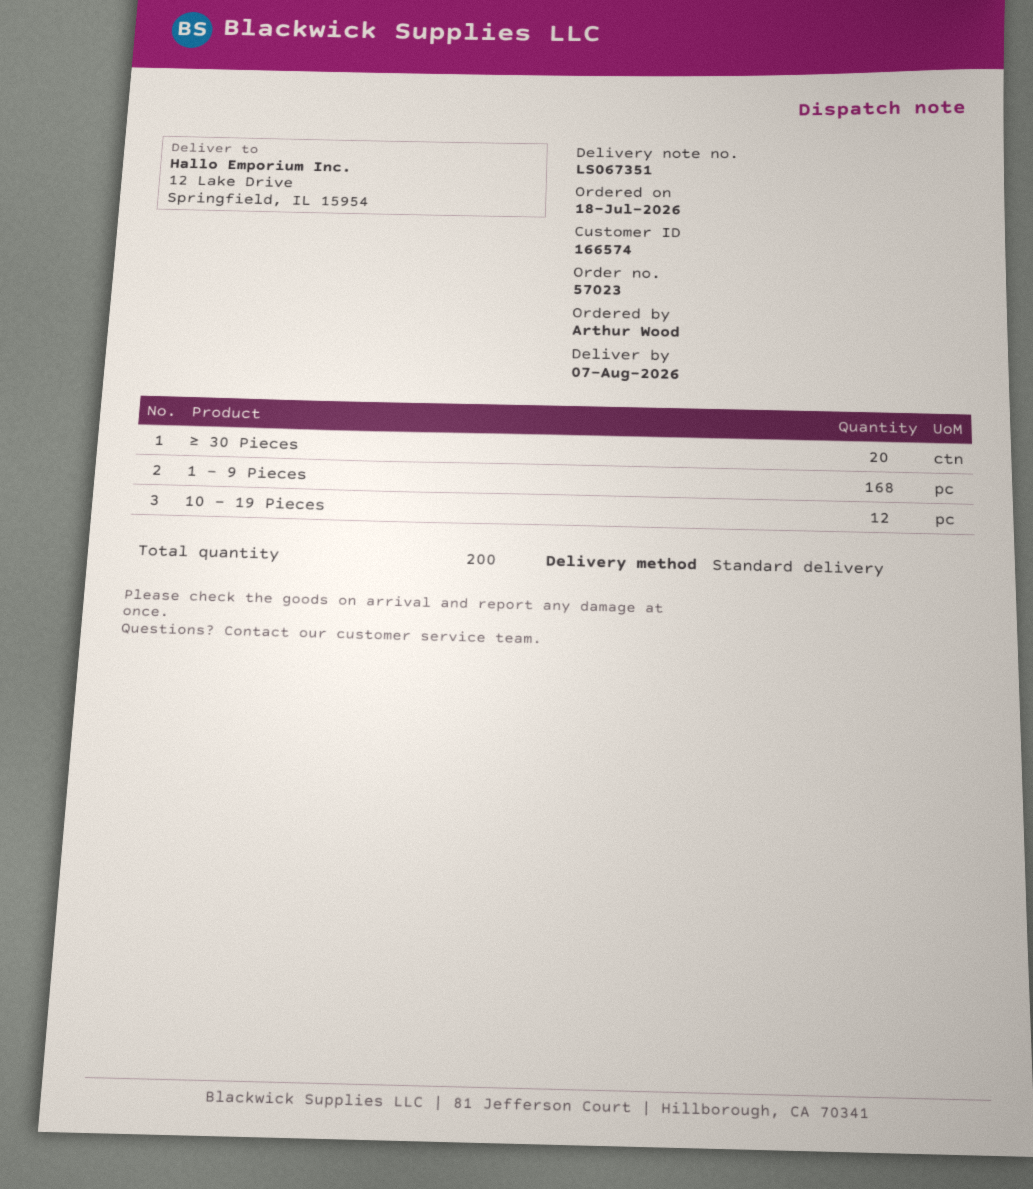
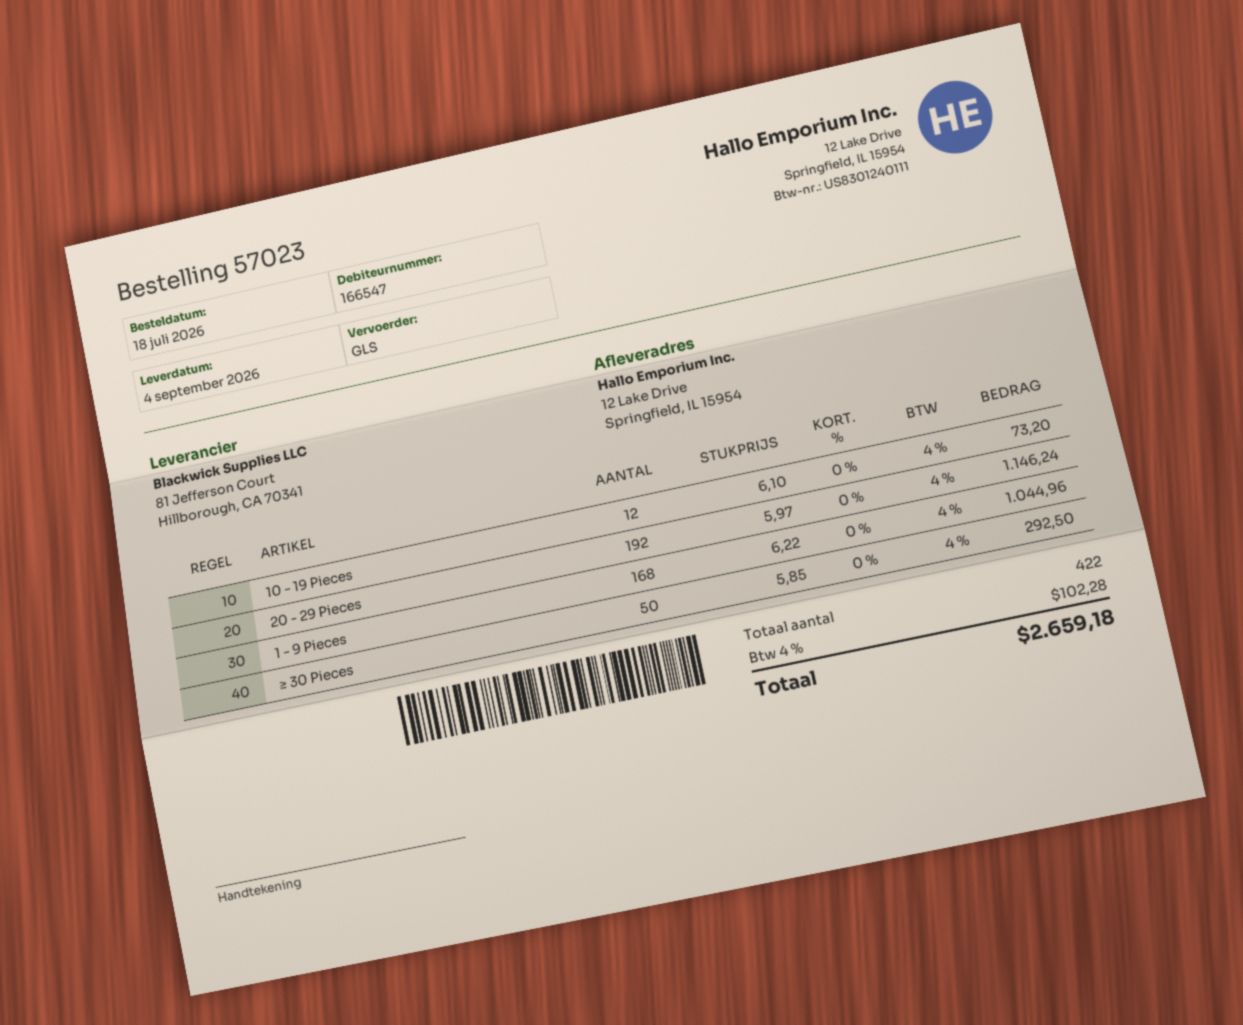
delivery date: 2026-08-07 -> 2026-09-04
customer number: 166574 -> 166547
shipping method: standard -> GLS
≥ 30 Pieces: 20 -> 50
20 - 29 Pieces: none -> 192
total quantity: 200 -> 422

